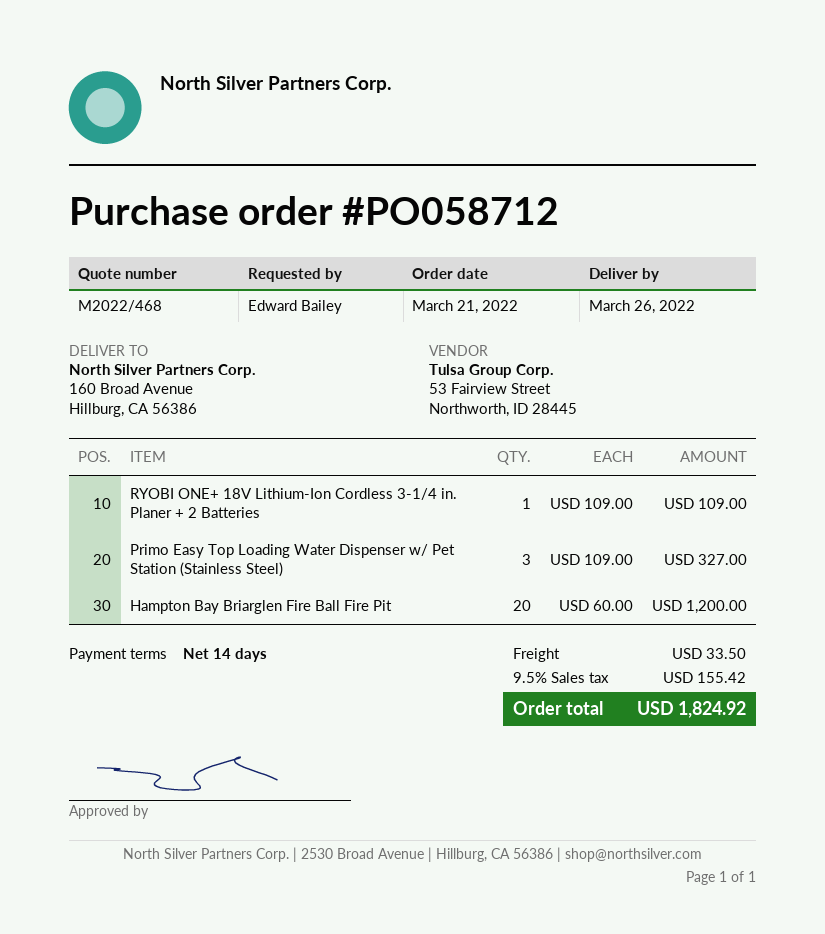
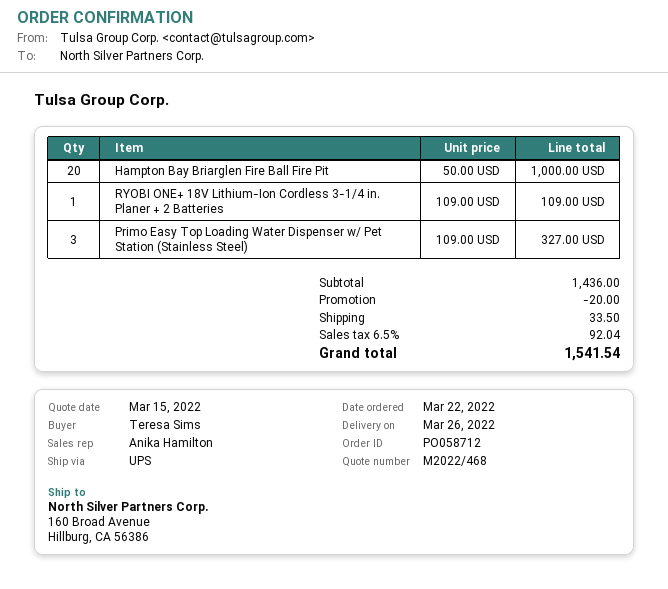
order date: 2022-03-21 -> 2022-03-22
ordered by: Edward Bailey -> Teresa Sims
Hampton Bay Briarglen Fire Ball Fire Pit: 20 x 60.00 = 1200.00 -> 20 x 50.00 = 1000.00
discount: none -> 20.00
tax: 9.5% = 155.42 -> 6.5% = 92.04
total: 1824.92 -> 1541.54

